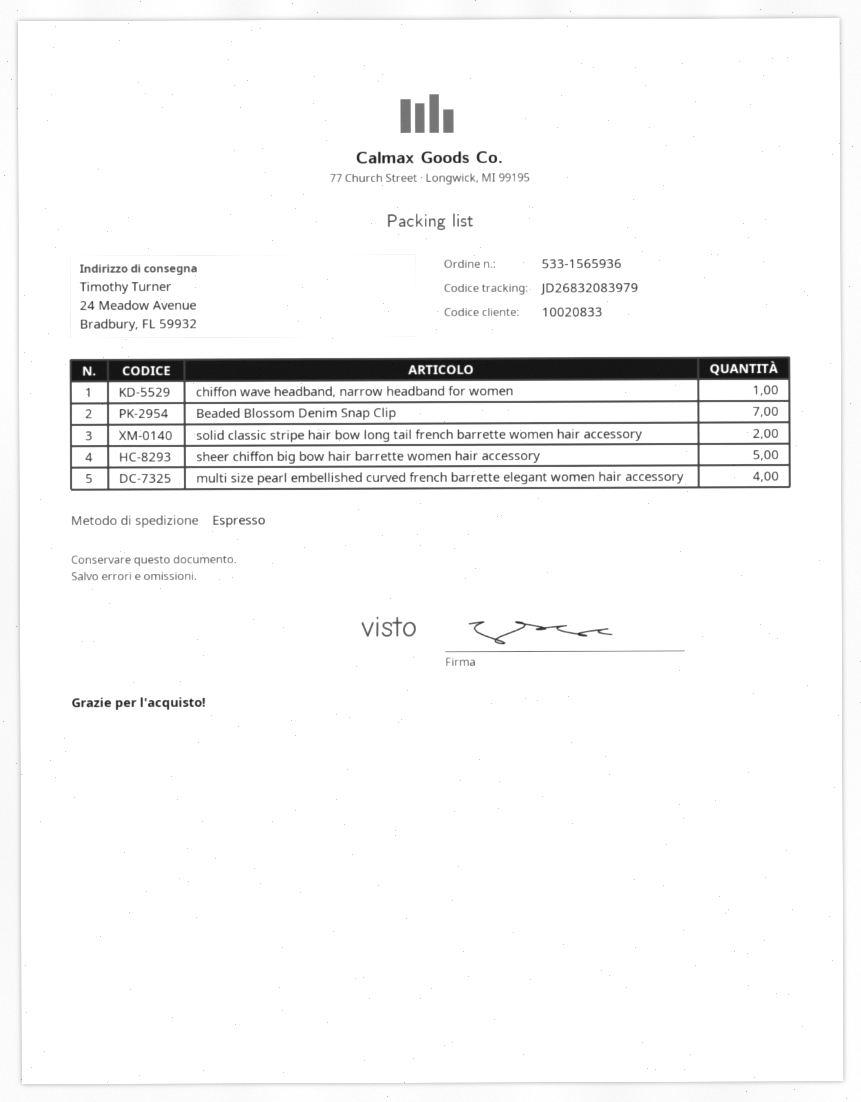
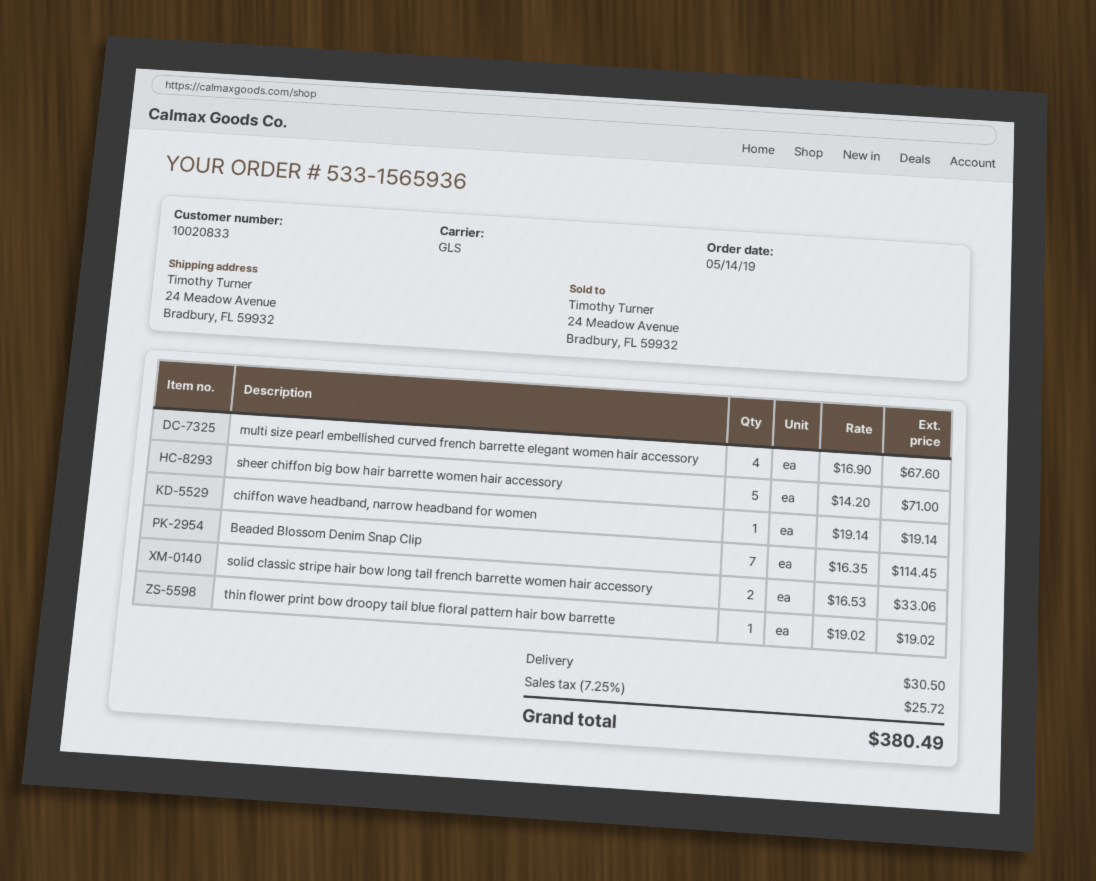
shipping method: express -> GLS
thin flower print bow droopy tail blue floral pattern hair bow barrette: none -> 1

